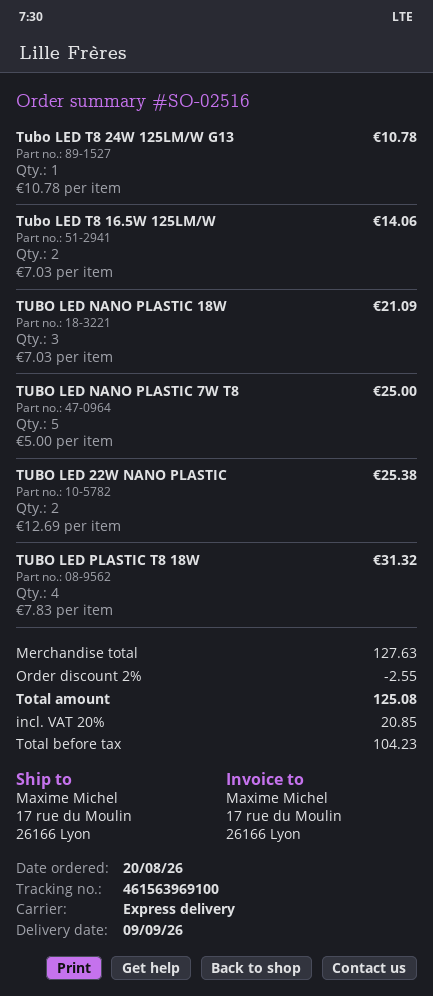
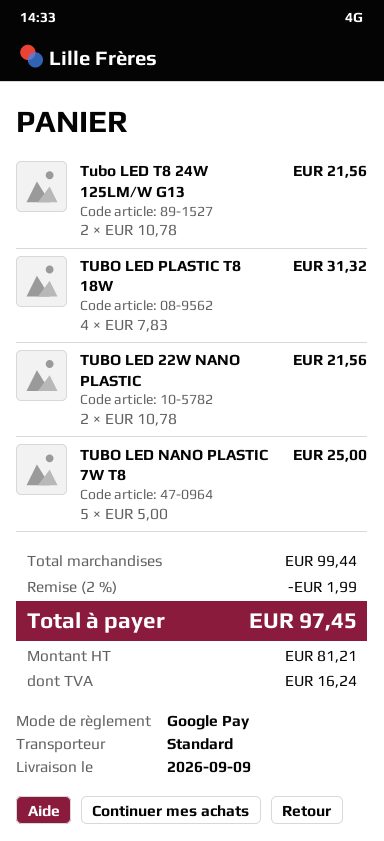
shipping method: express -> standard
Tubo LED T8 24W 125LM/W G13: 1 x 10.78 = 10.78 -> 2 x 10.78 = 21.56
Tubo LED T8 16.5W 125LM/W: 2 x 7.03 = 14.06 -> none
TUBO LED NANO PLASTIC 18W: 3 x 7.03 = 21.09 -> none
TUBO LED 22W NANO PLASTIC: 2 x 12.69 = 25.38 -> 2 x 10.78 = 21.56
subtotal: 127.63 -> 99.44
discount: 2% = 2.55 -> 2% = 1.99
net: 104.23 -> 81.21
tax: 20.85 -> 16.24
total: 125.08 -> 97.45

